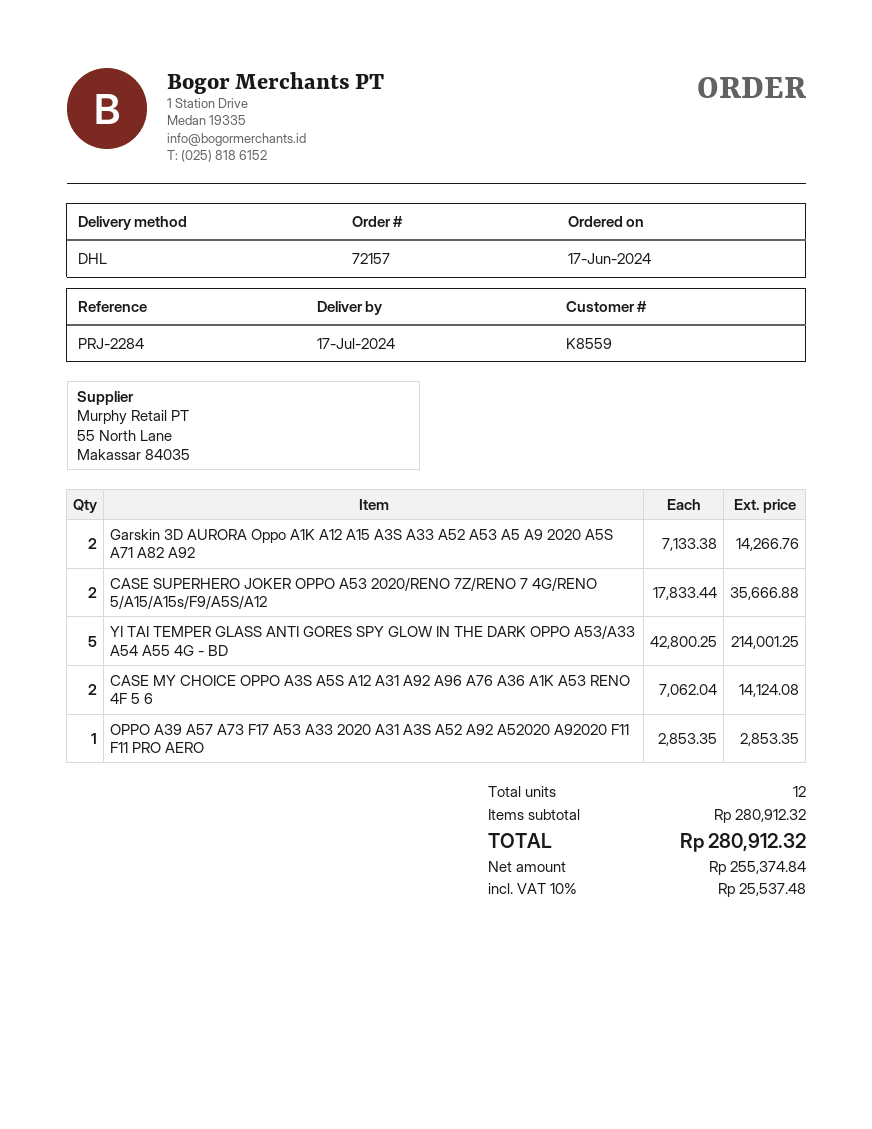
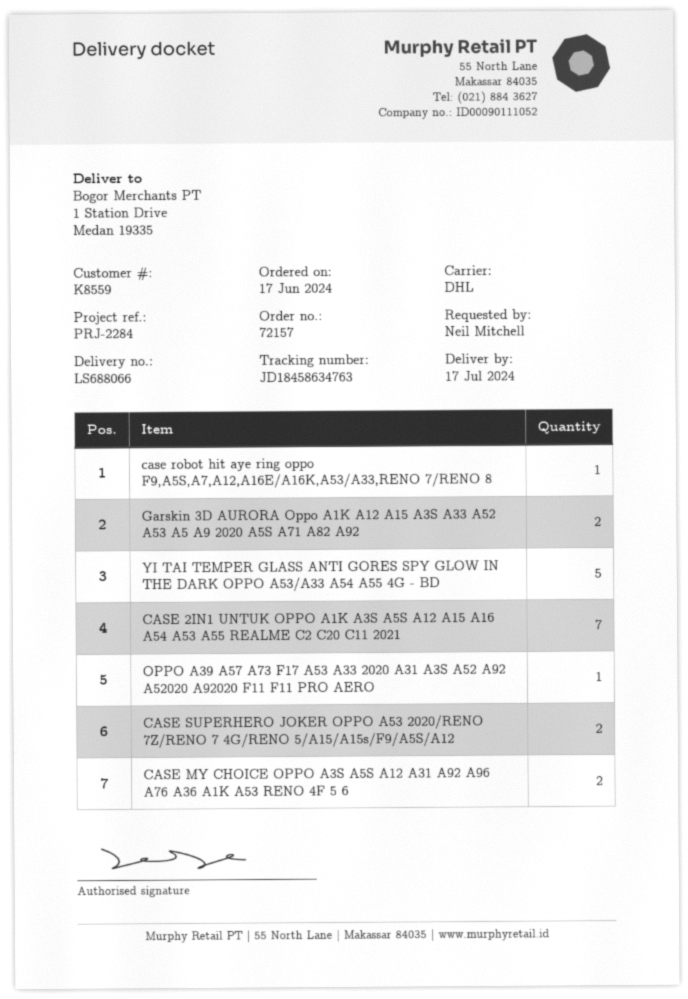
case robot hit aye ring oppo F9,A5S,A7,A12,A16E/A16K,A53/A33,RENO 7/RENO 8: none -> 1
CASE 2IN1 UNTUK OPPO A1K A3S A5S A12 A15 A16 A54 A53 A55 REALME C2 C20 C11 2021: none -> 7

